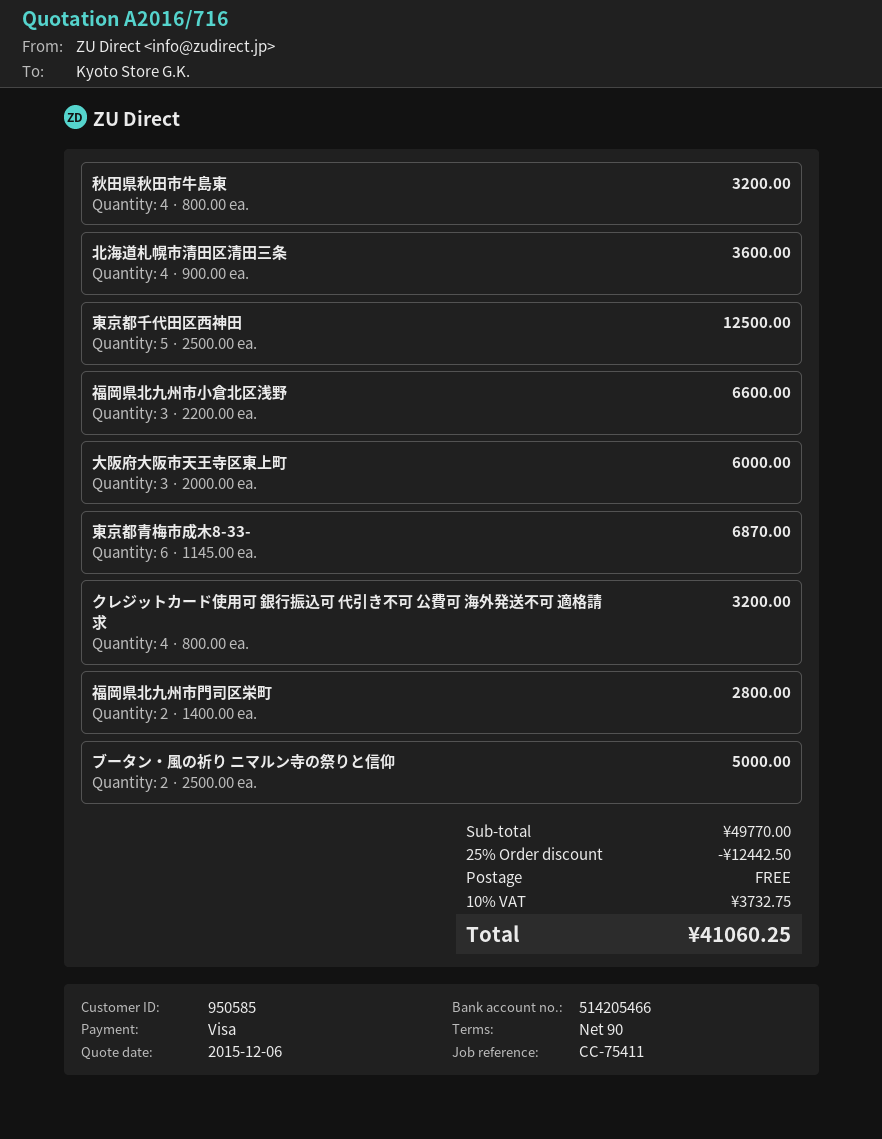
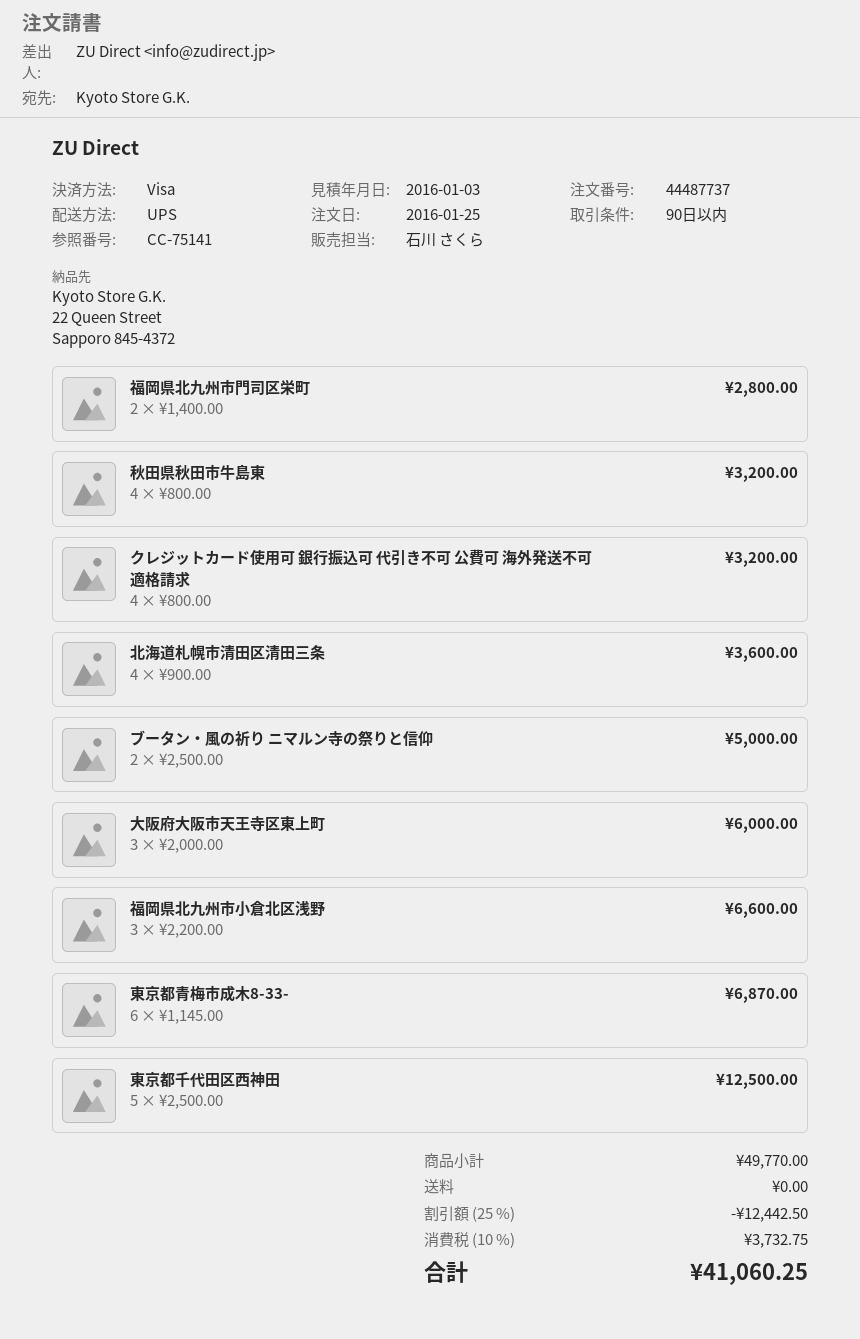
quote date: 2015-12-06 -> 2016-01-03
reference: CC-75411 -> CC-75141

